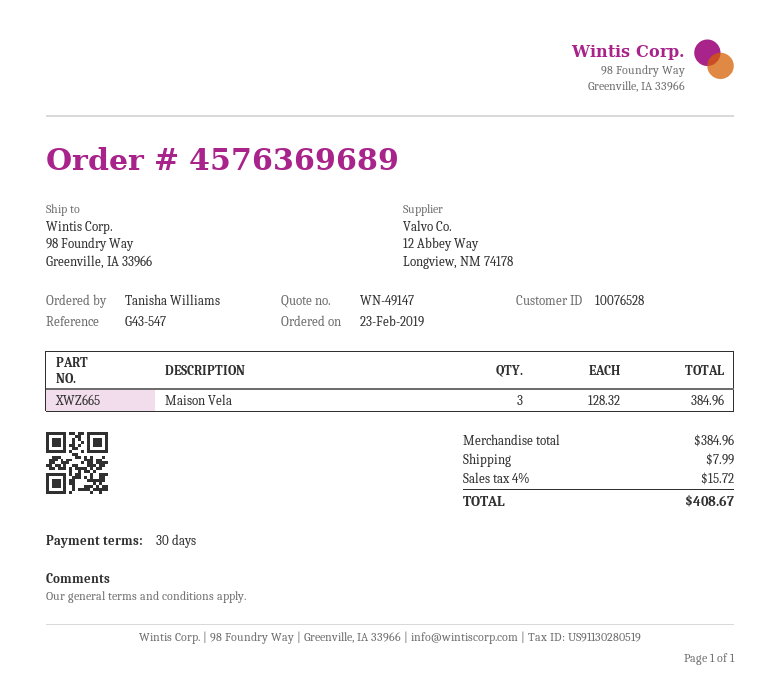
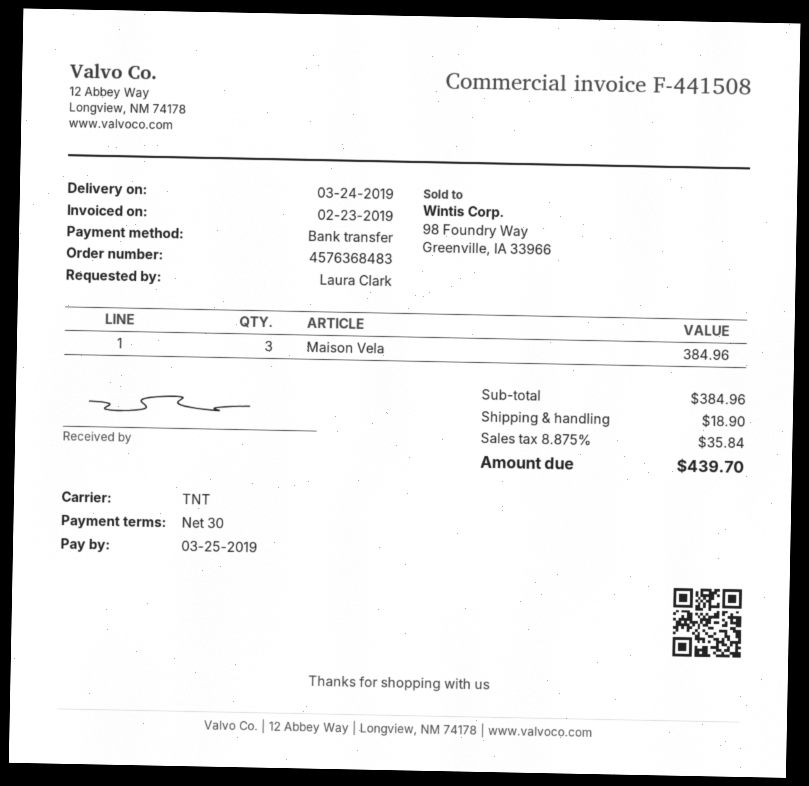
order number: 4576369689 -> 4576368483
ordered by: Tanisha Williams -> Laura Clark
shipping: 7.99 -> 18.90
tax: 4% = 15.72 -> 8.875% = 35.84
total: 408.67 -> 439.70

